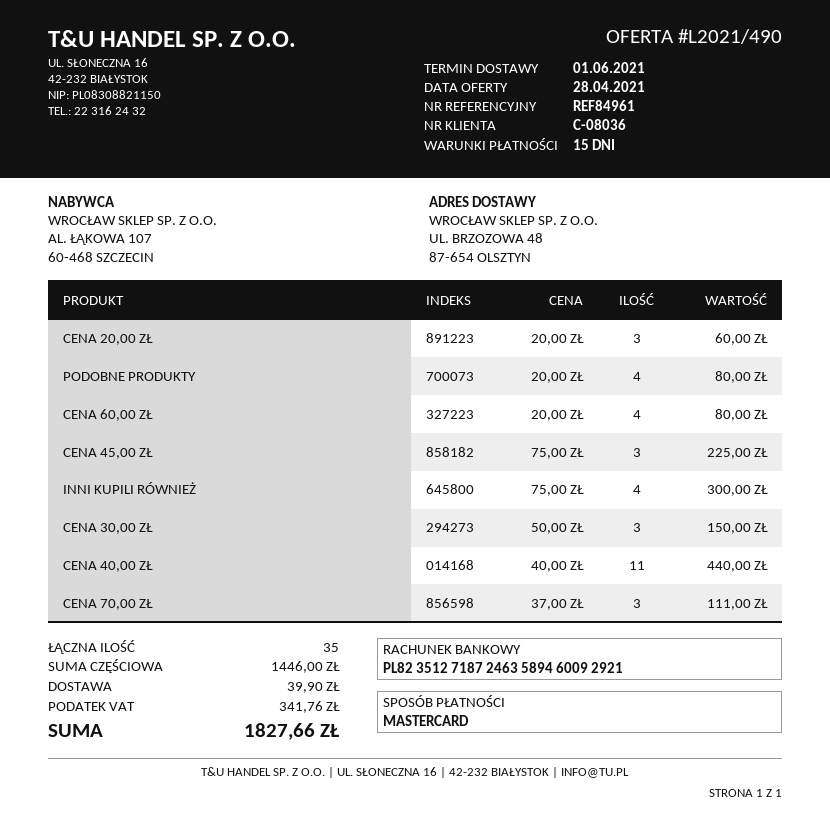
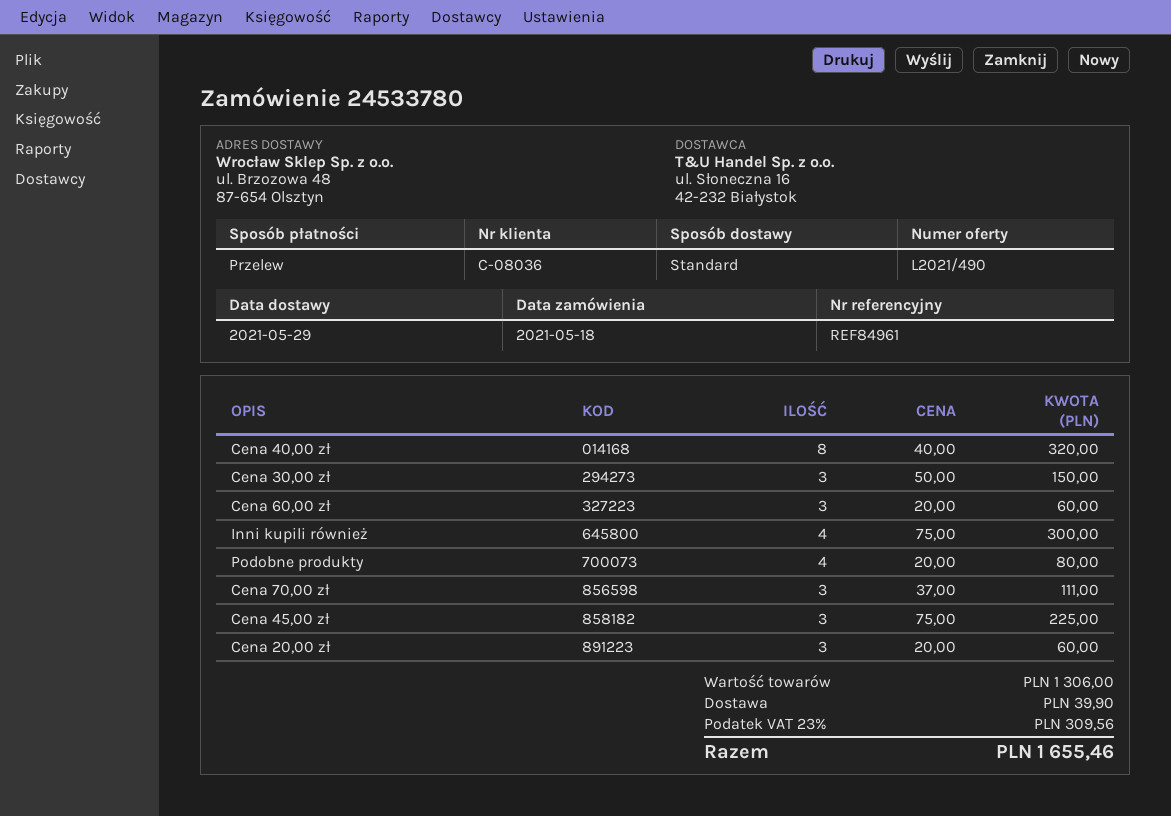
delivery date: 2021-06-01 -> 2021-05-29
payment method: Mastercard -> bank transfer
CENA 60,00 ZŁ: 4 x 20.00 = 80.00 -> 3 x 20.00 = 60.00
CENA 40,00 ZŁ: 11 x 40.00 = 440.00 -> 8 x 40.00 = 320.00
subtotal: 1446.00 -> 1306.00
tax: 341.76 -> 309.56
total: 1827.66 -> 1655.46

